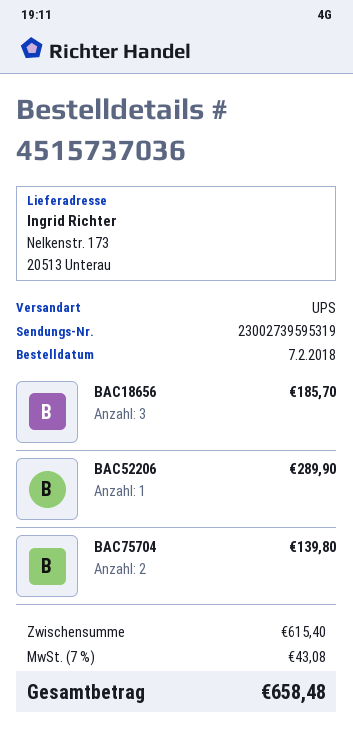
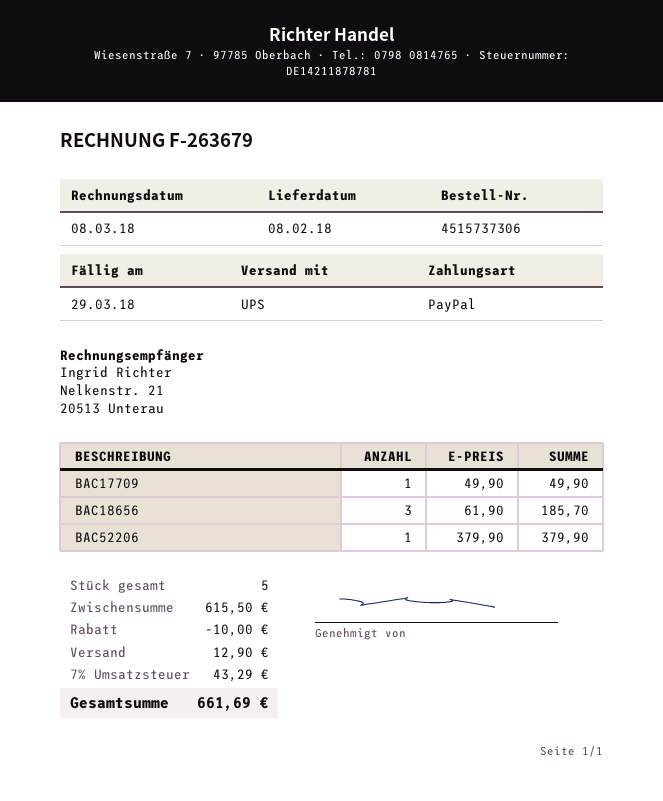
order number: 4515737036 -> 4515737306
BAC52206: 1 for 289.90 -> 1 for 379.90
BAC75704: 2 for 139.80 -> none
BAC17709: none -> 1 for 49.90
subtotal: 615.40 -> 615.50
discount: none -> 10.00
shipping: none -> 12.90
tax: 7% = 43.08 -> 7% = 43.29
total: 658.48 -> 661.69

